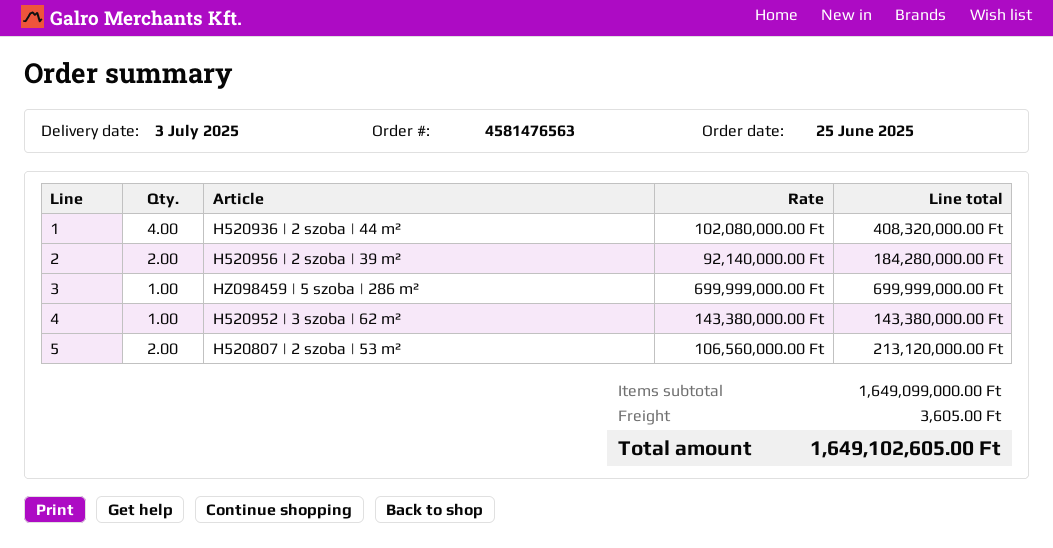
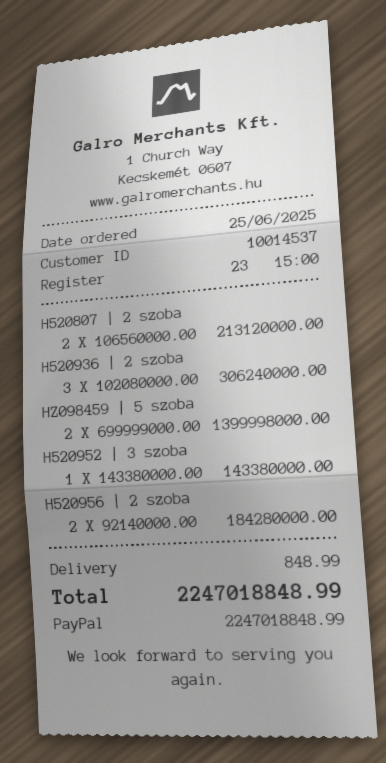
H520936 | 2 szoba | 44 m²: 4 x 102080000.00 = 408320000.00 -> 3 x 102080000.00 = 306240000.00
HZ098459 | 5 szoba | 286 m²: 1 x 699999000.00 = 699999000.00 -> 2 x 699999000.00 = 1399998000.00
shipping: 3605.00 -> 848.99
total: 1649102605.00 -> 2247018848.99

